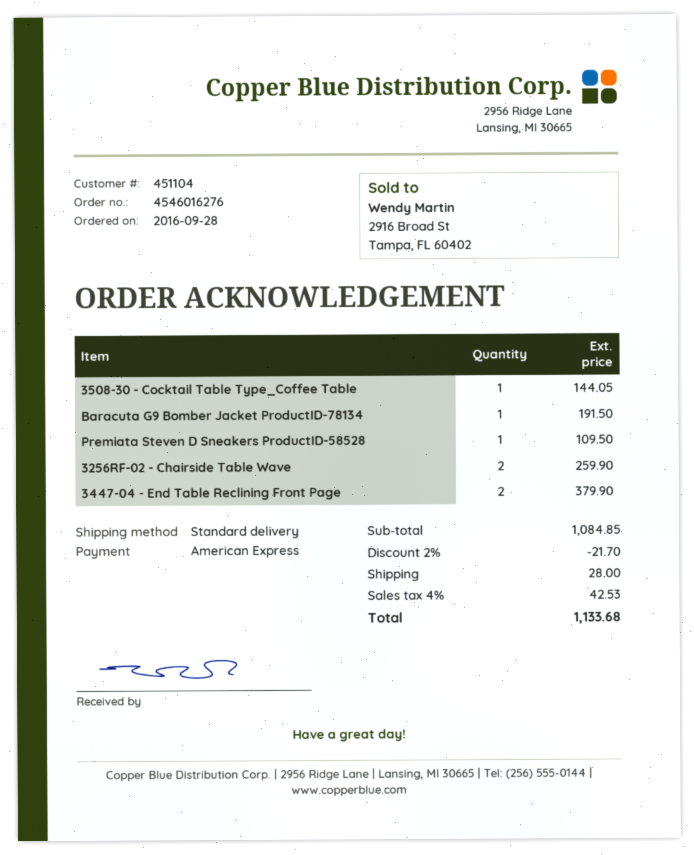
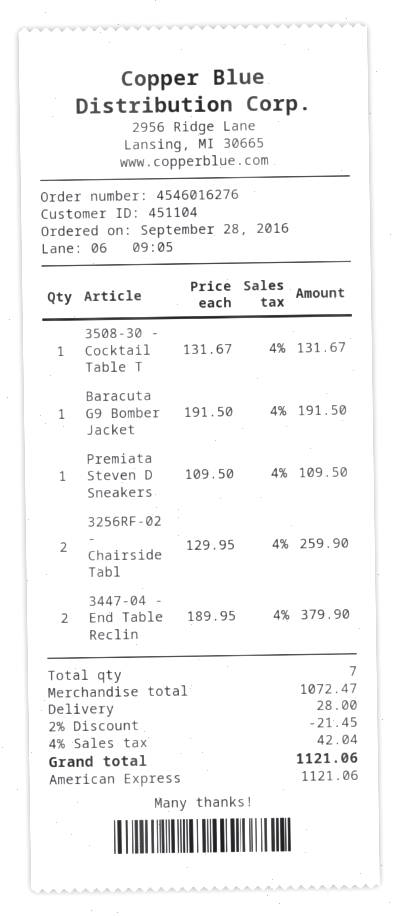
3508-30 - Cocktail Table Type_Coffee Table: 1 for 144.05 -> 1 for 131.67
subtotal: 1084.85 -> 1072.47
discount: 2% = 21.70 -> 2% = 21.45
tax: 4% = 42.53 -> 4% = 42.04
total: 1133.68 -> 1121.06

